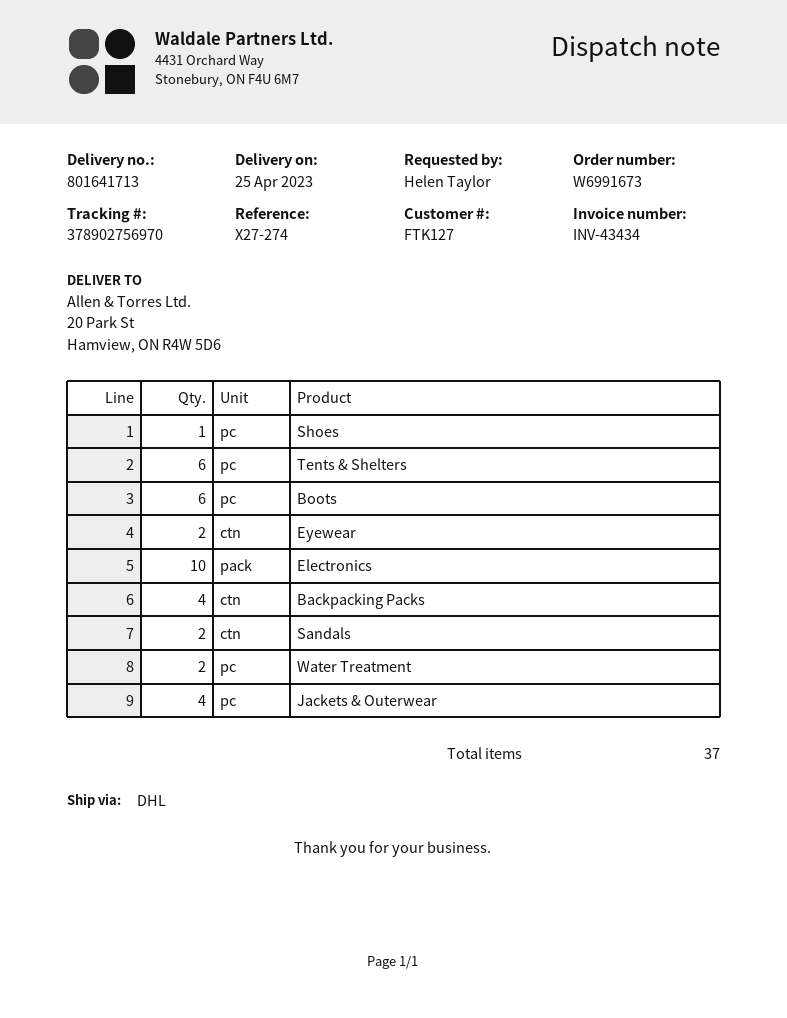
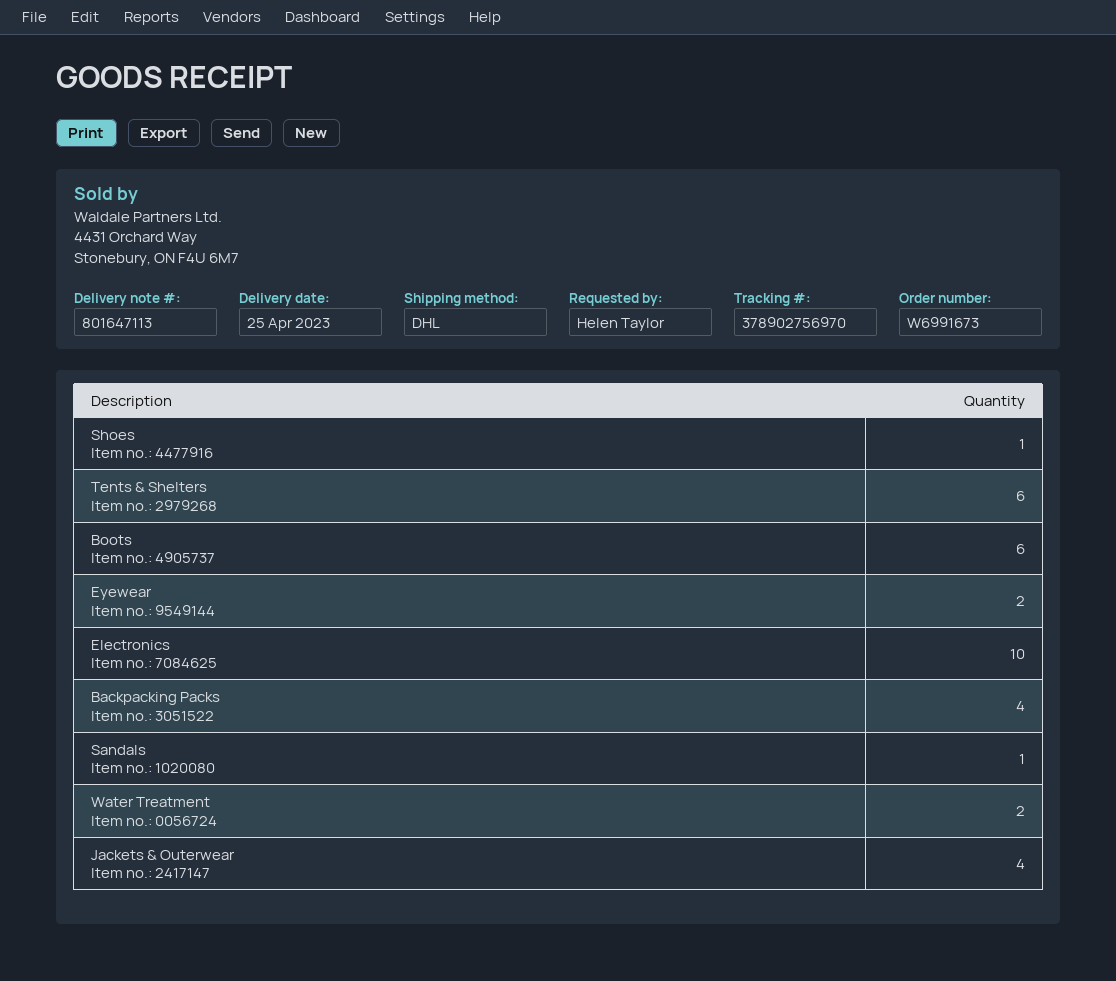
delivery note number: 801641713 -> 801647113
Sandals: 2 -> 1

